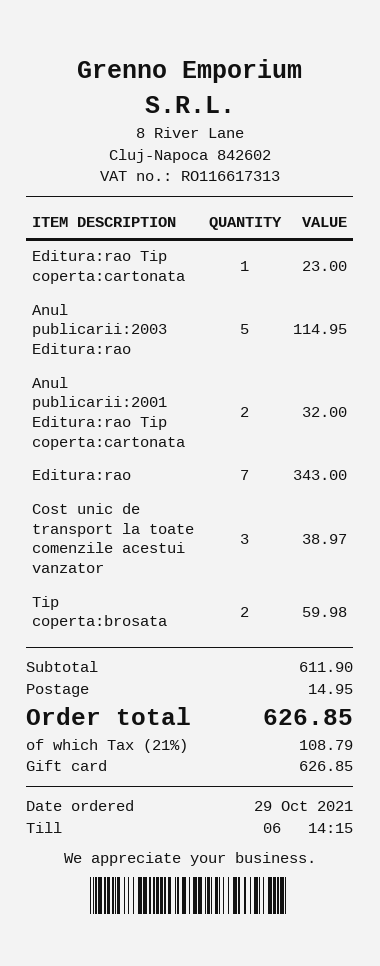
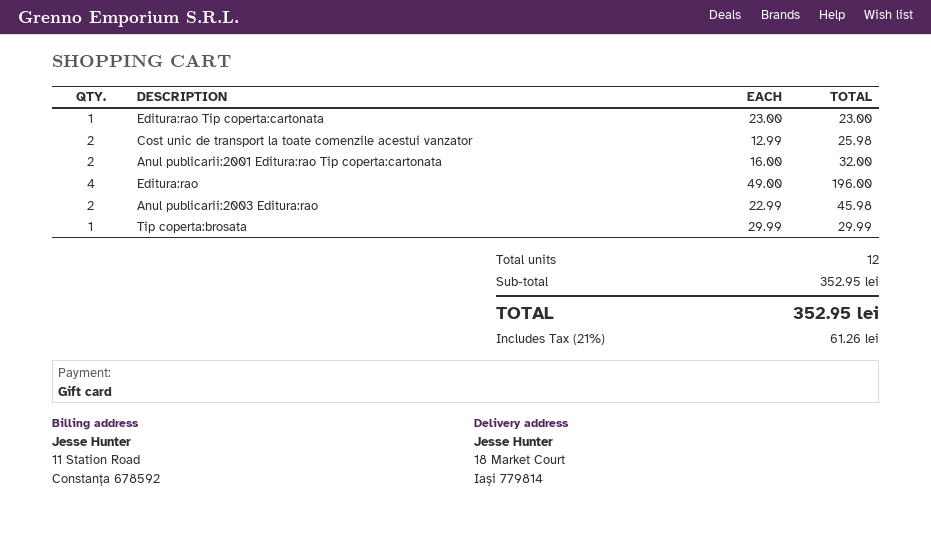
Anul publicarii:2003 Editura:rao: 5 for 114.95 -> 2 for 45.98
Editura:rao: 7 for 343.00 -> 4 for 196.00
Cost unic de transport la toate comenzile acestui vanzator: 3 for 38.97 -> 2 for 25.98
Tip coperta:brosata: 2 for 59.98 -> 1 for 29.99
subtotal: 611.90 -> 352.95
shipping: 14.95 -> none
tax: 21% = 108.79 -> 21% = 61.26
total: 626.85 -> 352.95

